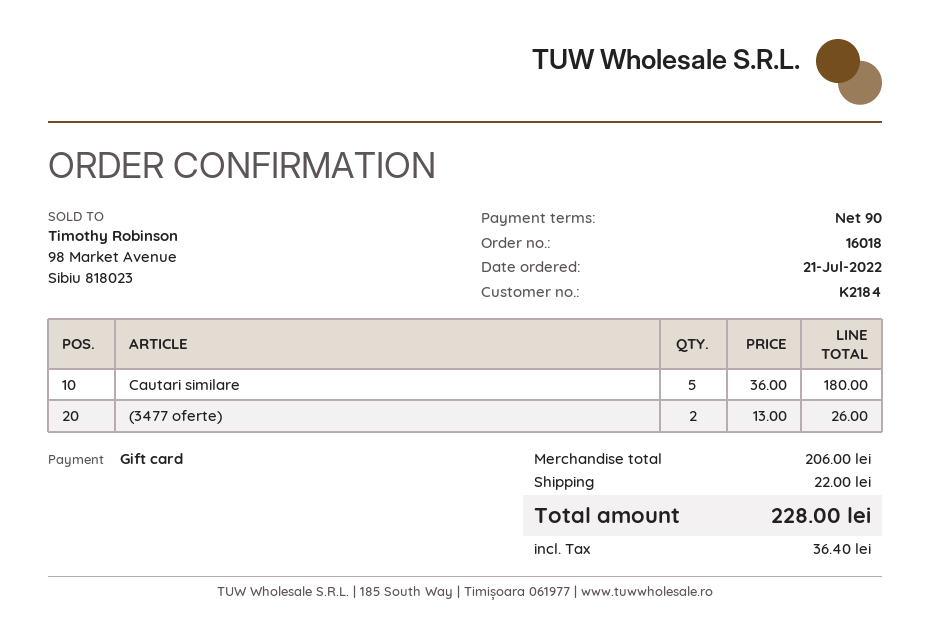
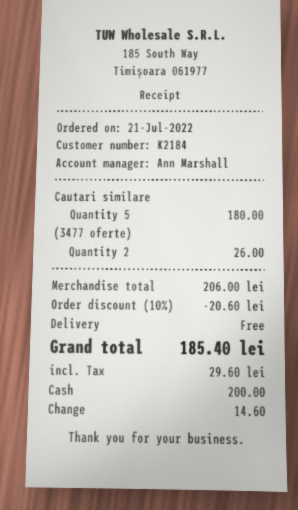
payment method: gift card -> cash
discount: none -> 10% = 20.60
shipping: 22.00 -> 0.00
tax: 36.40 -> 29.60
total: 228.00 -> 185.40

